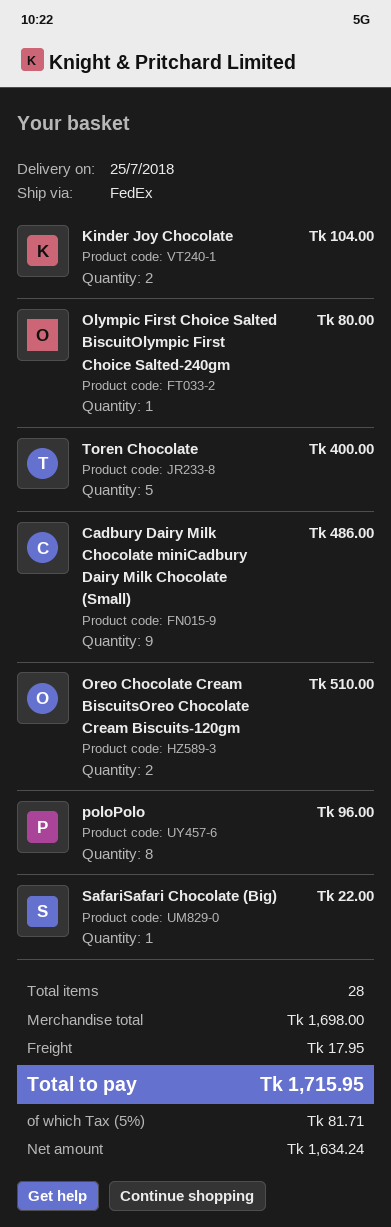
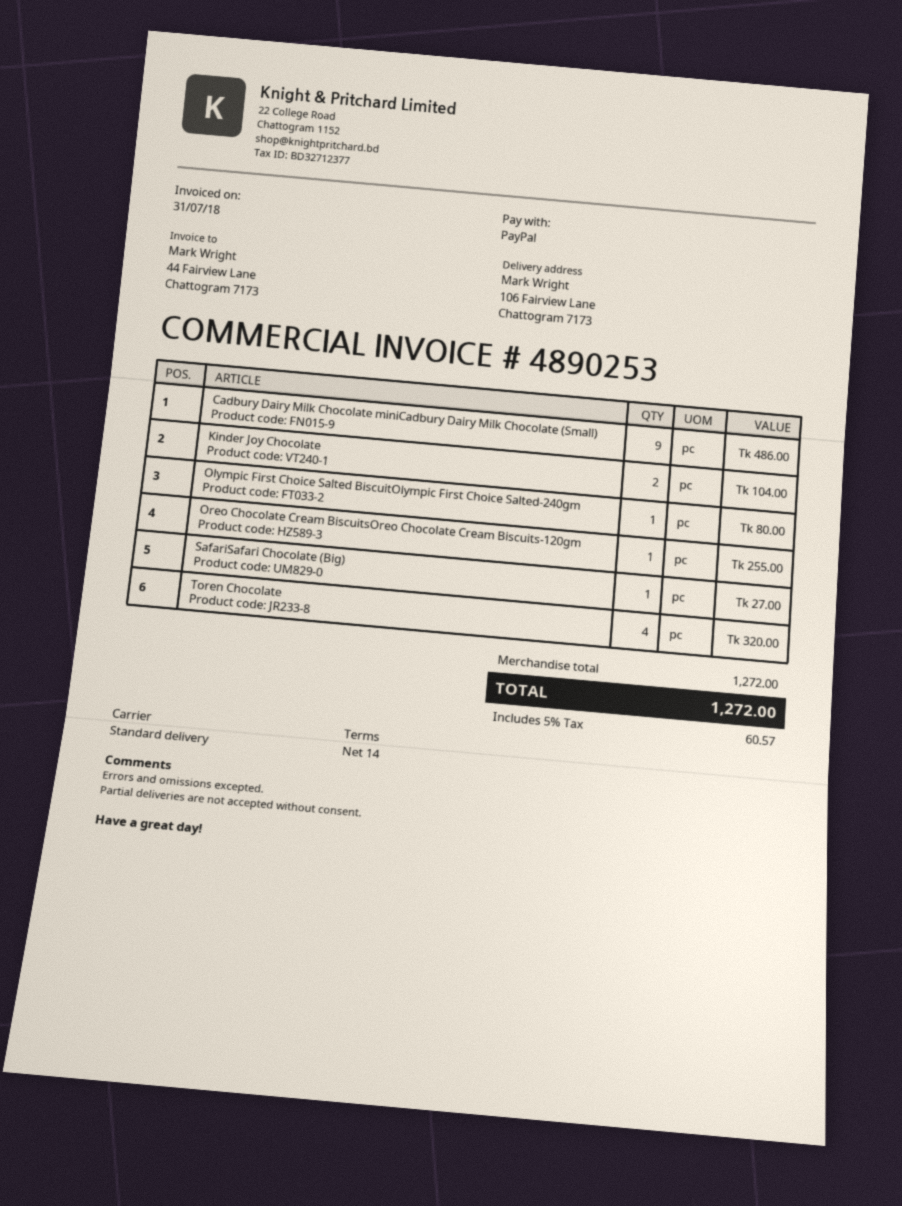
shipping method: FedEx -> standard
Toren Chocolate: 5 for 400.00 -> 4 for 320.00
Oreo Chocolate Cream BiscuitsOreo Chocolate Cream Biscuits-120gm: 2 for 510.00 -> 1 for 255.00
poloPolo: 8 for 96.00 -> none
SafariSafari Chocolate (Big): 1 for 22.00 -> 1 for 27.00
subtotal: 1698.00 -> 1272.00
shipping: 17.95 -> none
tax: 5% = 81.71 -> 5% = 60.57
total: 1715.95 -> 1272.00

